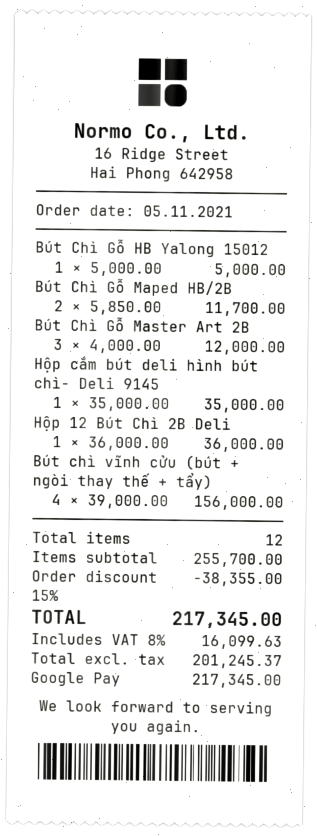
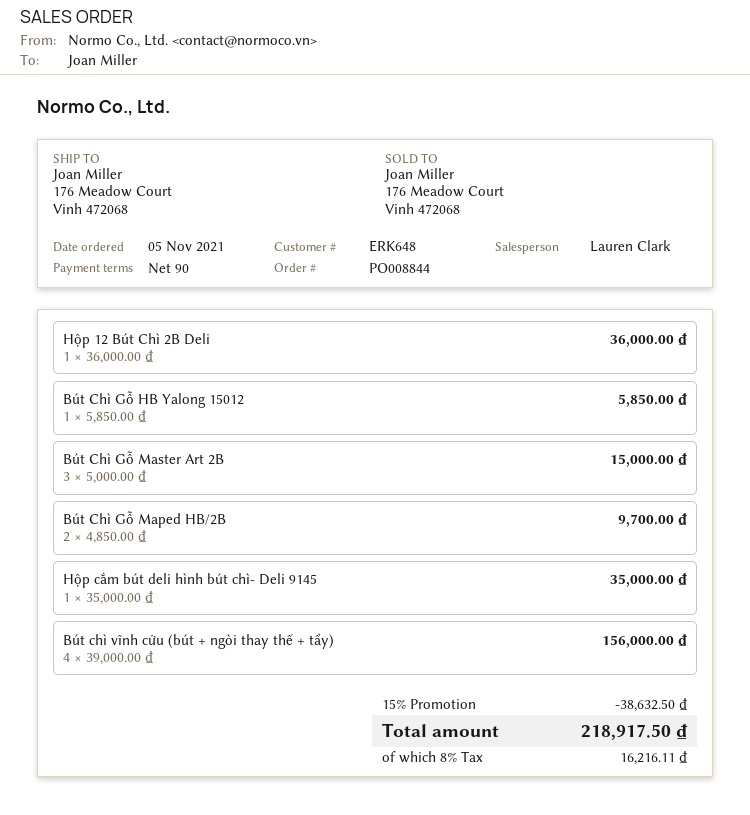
Bút Chì Gỗ HB Yalong 15012: 1 x 5000.00 = 5000.00 -> 1 x 5850.00 = 5850.00
Bút Chì Gỗ Maped HB/2B: 2 x 5850.00 = 11700.00 -> 2 x 4850.00 = 9700.00
Bút Chì Gỗ Master Art 2B: 3 x 4000.00 = 12000.00 -> 3 x 5000.00 = 15000.00
discount: 15% = 38355.00 -> 15% = 38632.50
tax: 8% = 16099.63 -> 8% = 16216.11
total: 217345.00 -> 218917.50

